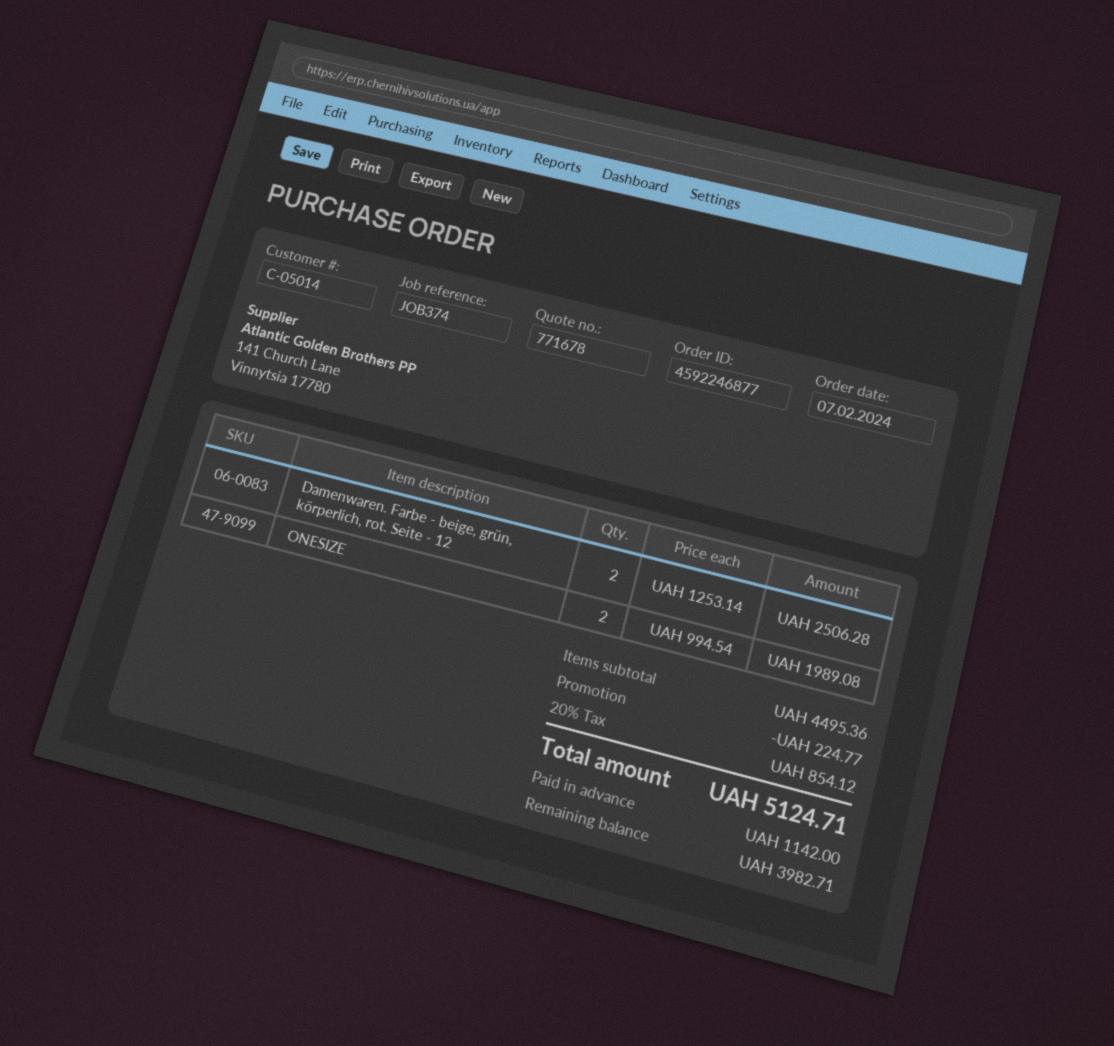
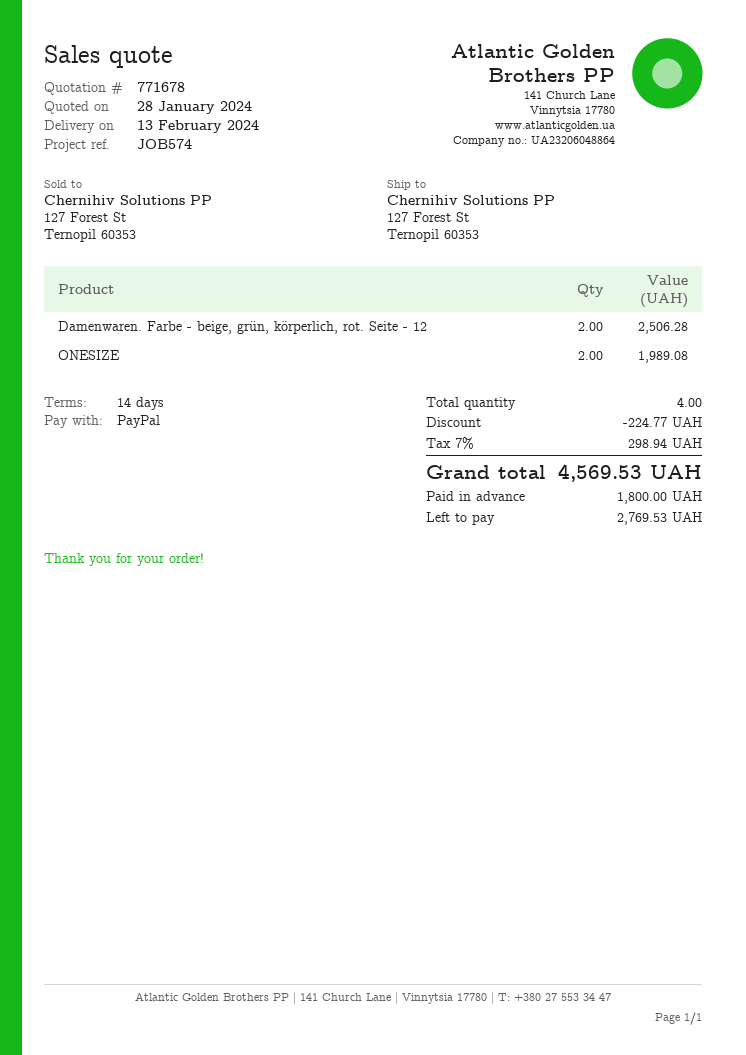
reference: JOB374 -> JOB574
tax: 20% = 854.12 -> 7% = 298.94
total: 5124.71 -> 4569.53
deposit: 1142.00 -> 1800.00
balance: 3982.71 -> 2769.53

